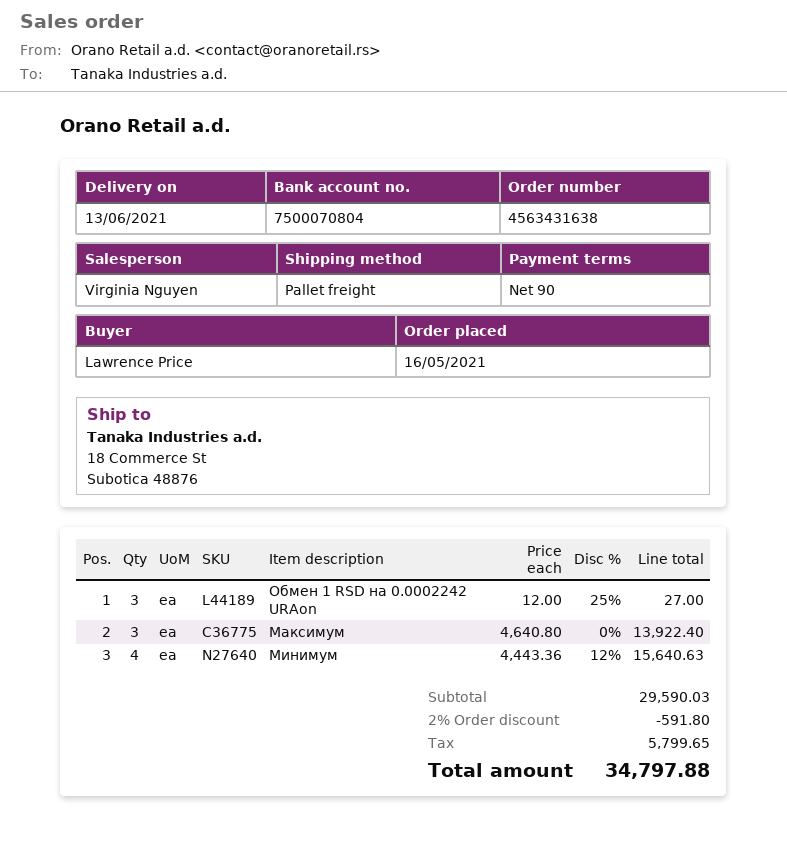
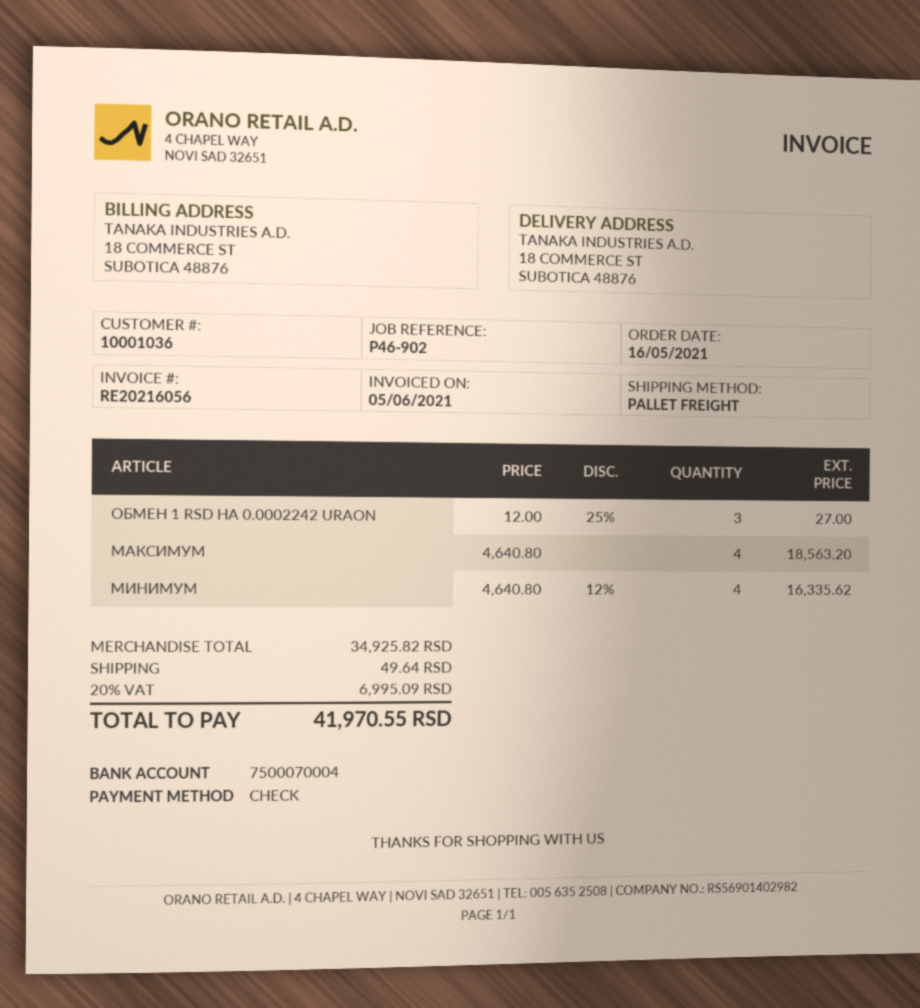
bank account: 7500070804 -> 7500070004
Максимум: 3 x 4640.80 = 13922.40 -> 4 x 4640.80 = 18563.20
Минимум: 4 x 4443.36 - 12% = 15640.63 -> 4 x 4640.80 - 12% = 16335.62
subtotal: 29590.03 -> 34925.82
discount: 2% = 591.80 -> none
shipping: none -> 49.64
tax: 5799.65 -> 6995.09
total: 34797.88 -> 41970.55

